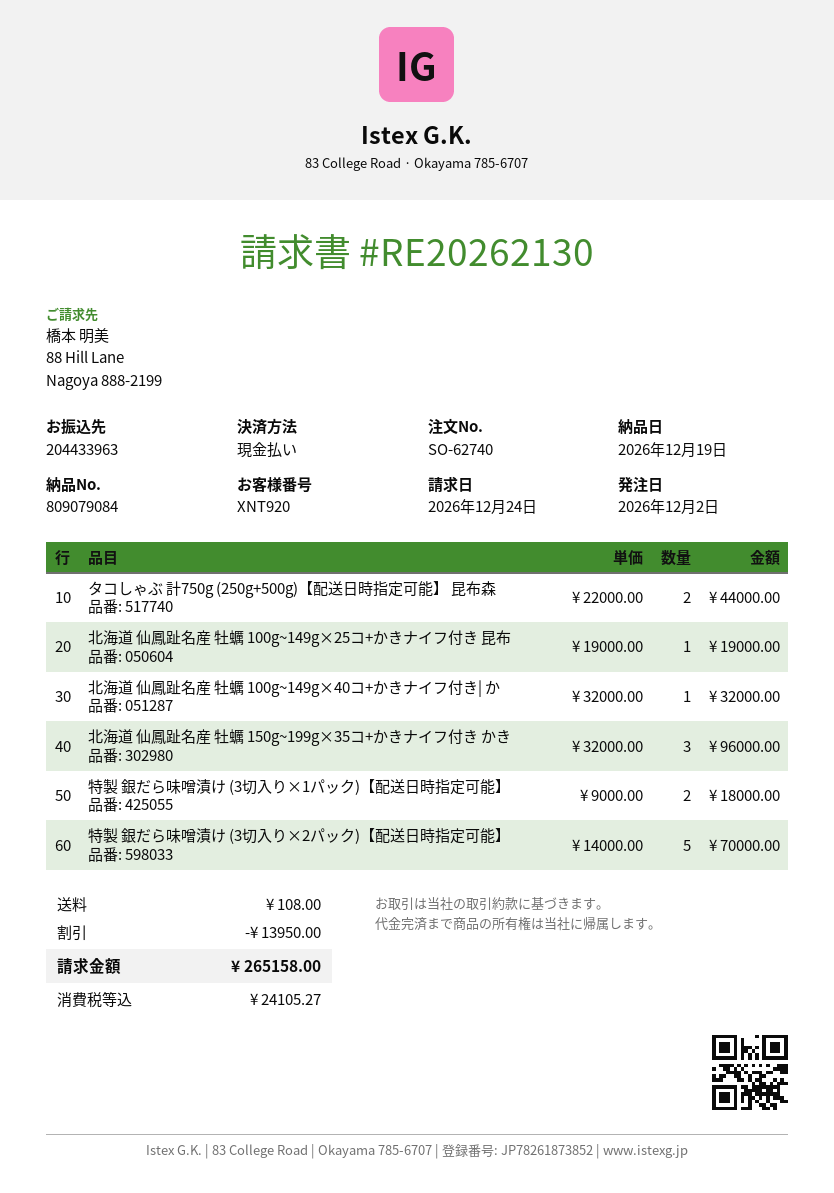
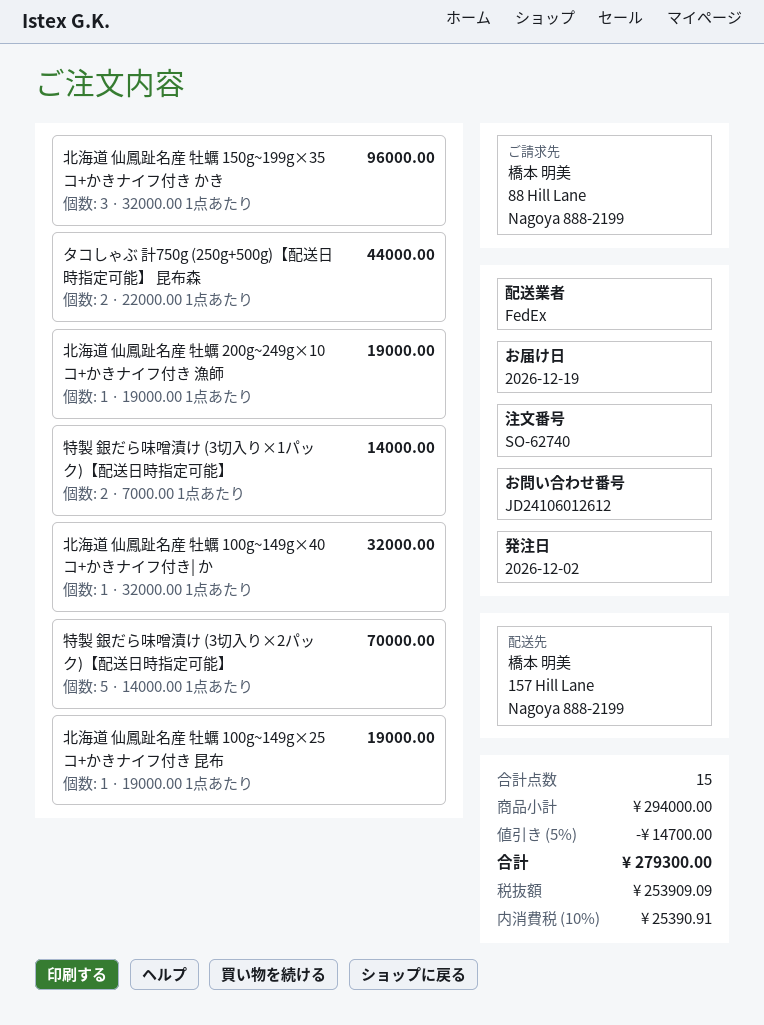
特製 銀だら味噌漬け (3切入り×1パック)【配送日時指定可能】: 2 x 9000.00 = 18000.00 -> 2 x 7000.00 = 14000.00
北海道 仙鳳趾名産 牡蠣 200g~249g×10コ+かきナイフ付き 漁師: none -> 1 x 19000.00 = 19000.00
discount: 13950.00 -> 14700.00
shipping: 108.00 -> none
tax: 24105.27 -> 25390.91
total: 265158.00 -> 279300.00

